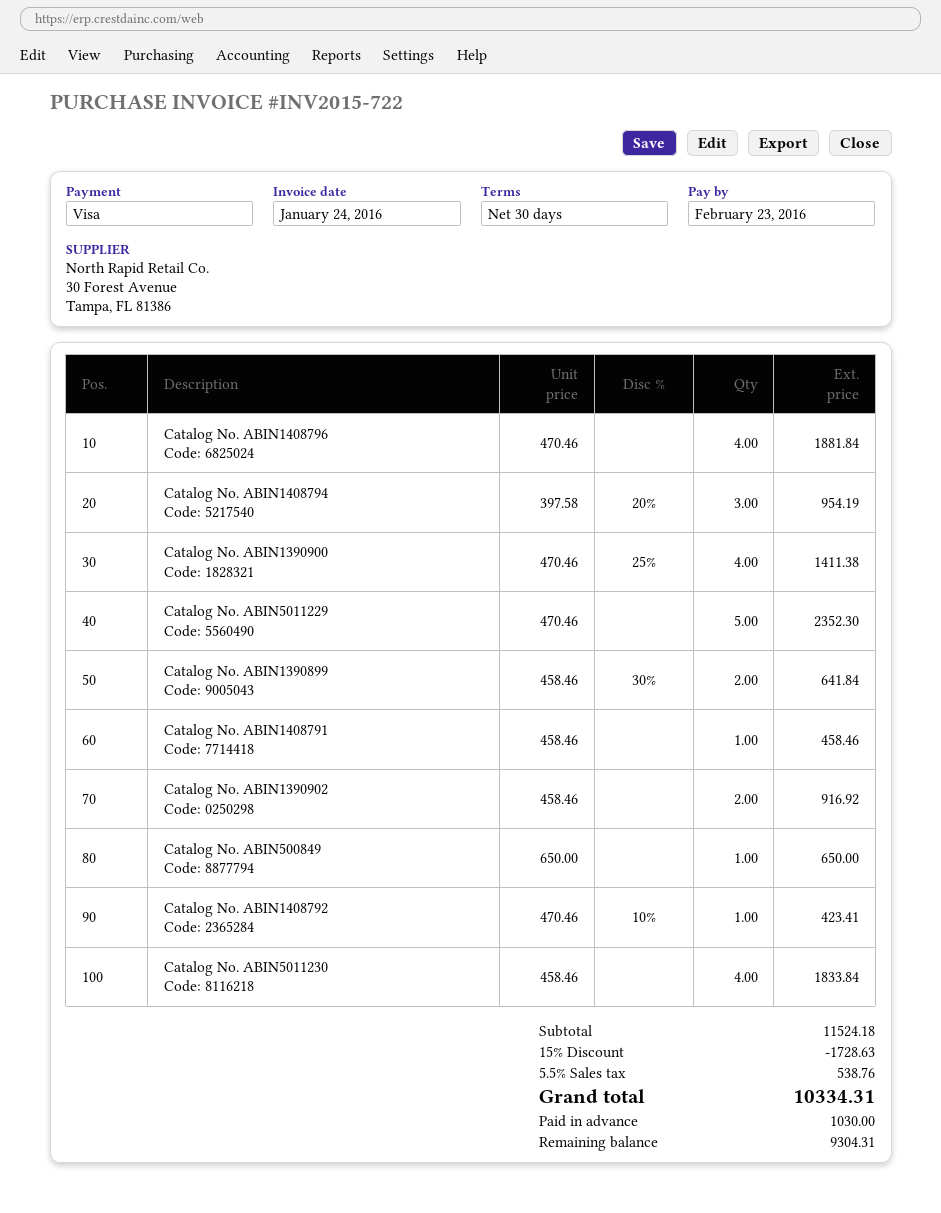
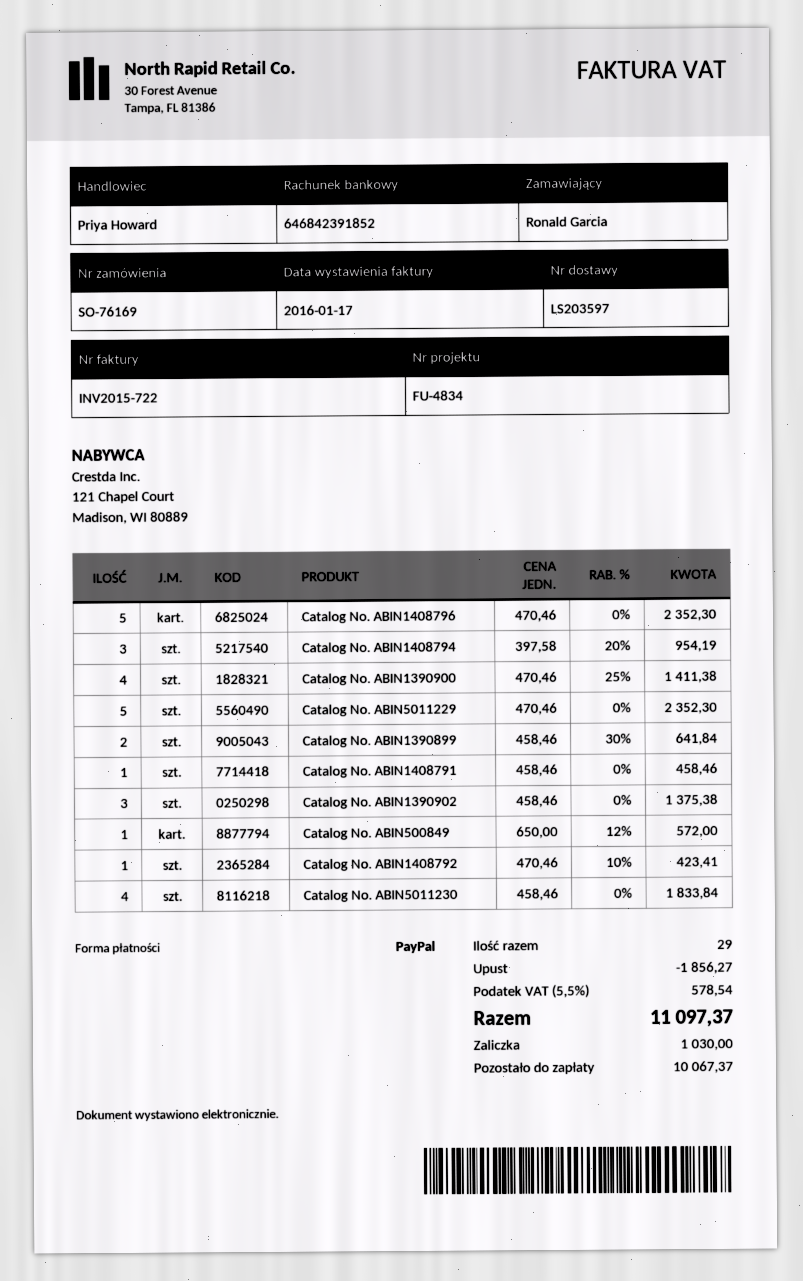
invoice date: 2016-01-24 -> 2016-01-17
payment method: Visa -> PayPal
Catalog No. ABIN1408796: 4 x 470.46 = 1881.84 -> 5 x 470.46 = 2352.30
Catalog No. ABIN1390902: 2 x 458.46 = 916.92 -> 3 x 458.46 = 1375.38
Catalog No. ABIN500849: 1 x 650.00 = 650.00 -> 1 x 650.00 - 12% = 572.00
discount: 1728.63 -> 1856.27
tax: 5.5% = 538.76 -> 5.5% = 578.54
total: 10334.31 -> 11097.37
balance: 9304.31 -> 10067.37

